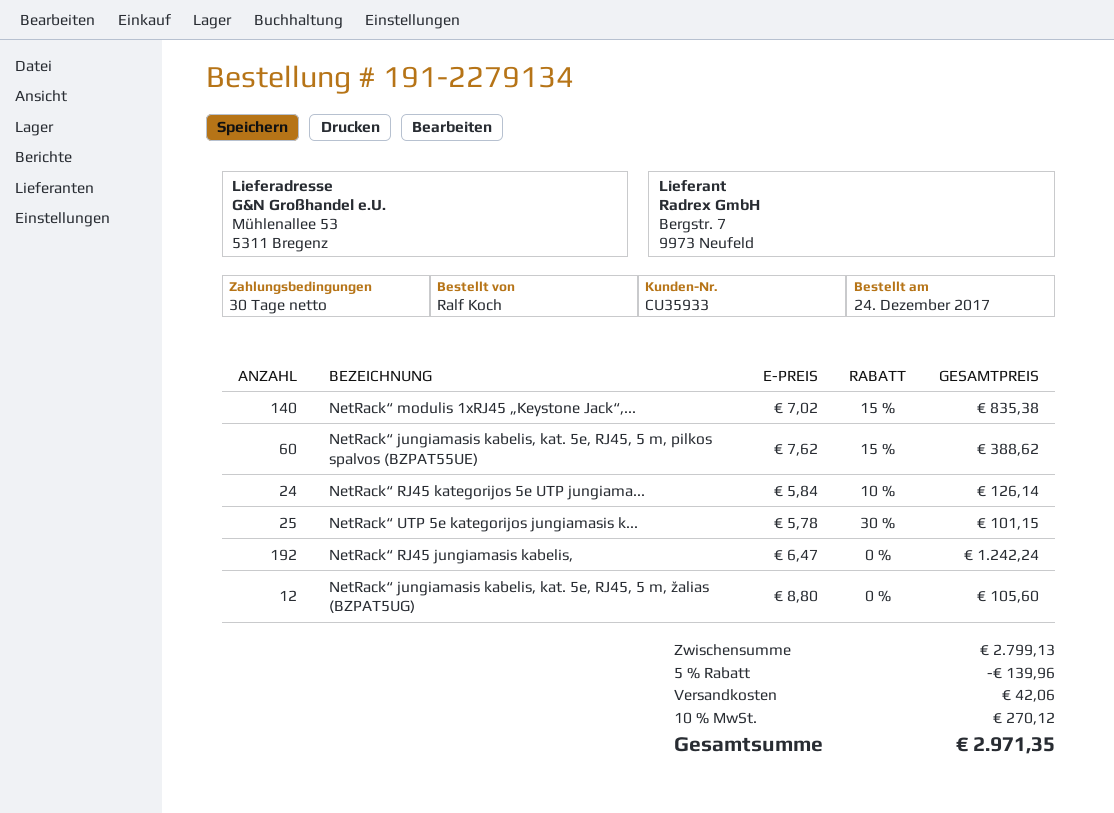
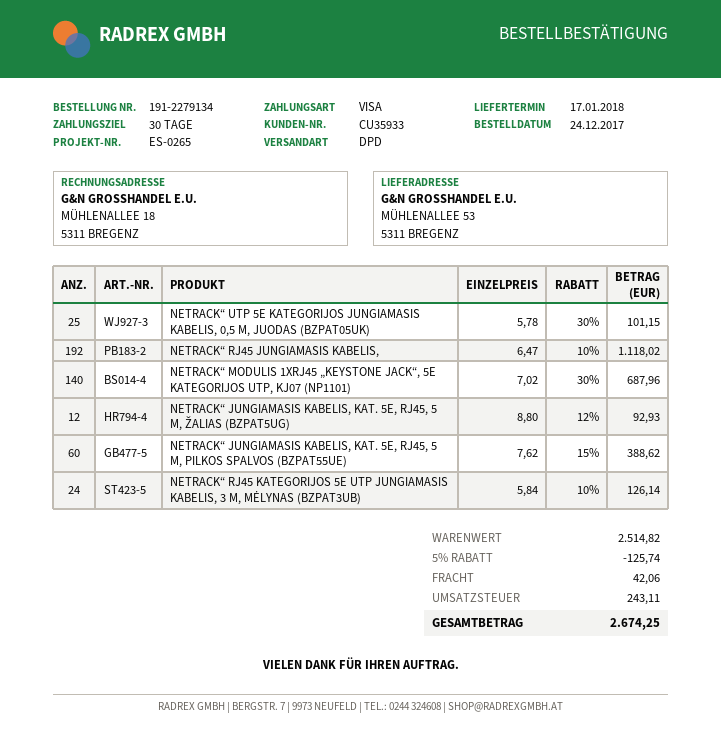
NetRack“ modulis 1xRJ45 „Keystone Jack“,...: 140 x 7.02 - 15% = 835.38 -> 140 x 7.02 - 30% = 687.96
NetRack“ RJ45 jungiamasis kabelis,: 192 x 6.47 = 1242.24 -> 192 x 6.47 - 10% = 1118.02
NetRack“ jungiamasis kabelis, kat. 5e, RJ45, 5 m, žalias (BZPAT5UG): 12 x 8.80 = 105.60 -> 12 x 8.80 - 12% = 92.93
subtotal: 2799.13 -> 2514.82
discount: 5% = 139.96 -> 5% = 125.74
tax: 270.12 -> 243.11
total: 2971.35 -> 2674.25

